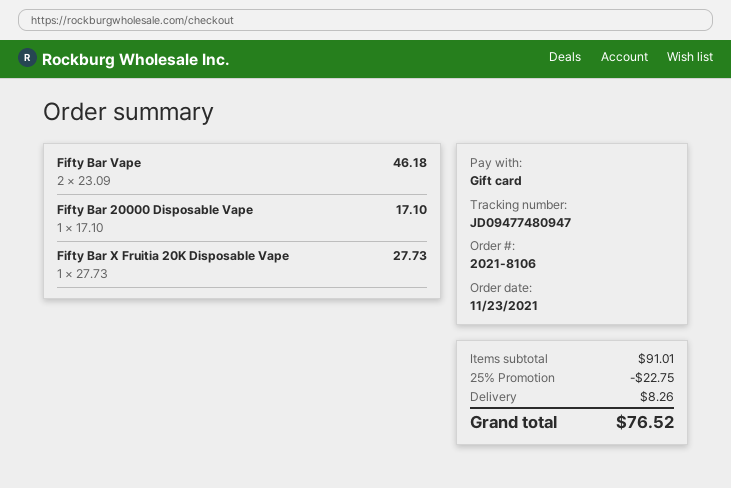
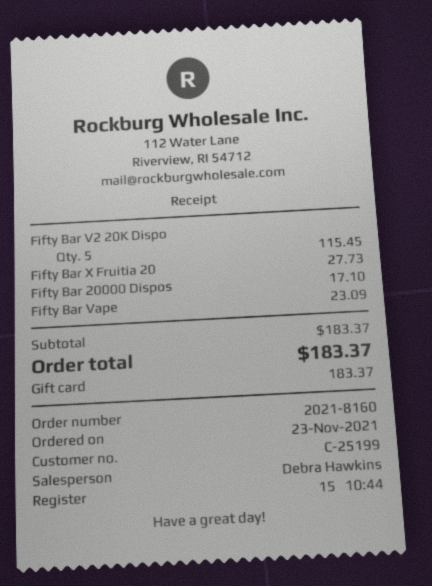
order number: 2021-8106 -> 2021-8160
Fifty Bar Vape: 2 for 46.18 -> 1 for 23.09
Fifty Bar V2 20K Dispo: none -> 5 for 115.45
subtotal: 91.01 -> 183.37
discount: 25% = 22.75 -> none
shipping: 8.26 -> none
total: 76.52 -> 183.37

